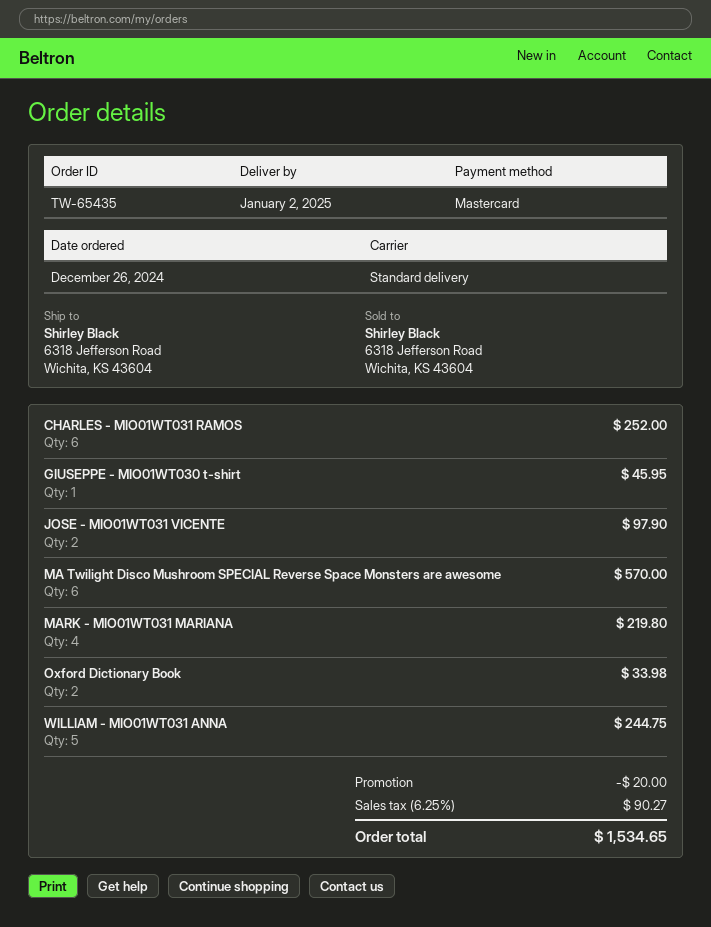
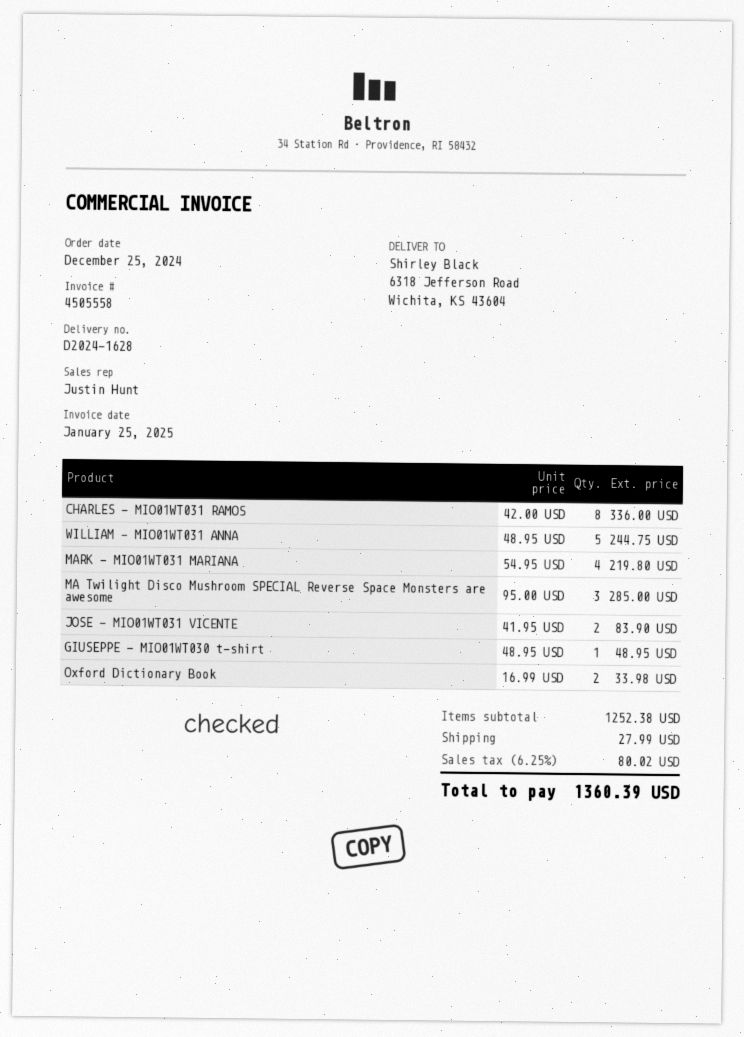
order date: 2024-12-26 -> 2024-12-25
CHARLES - MIO01WT031 RAMOS: 6 for 252.00 -> 8 for 336.00
GIUSEPPE - MIO01WT030 t-shirt: 1 for 45.95 -> 1 for 48.95
JOSE - MIO01WT031 VICENTE: 2 for 97.90 -> 2 for 83.90
MA Twilight Disco Mushroom SPECIAL Reverse Space Monsters are awesome: 6 for 570.00 -> 3 for 285.00
discount: 20.00 -> none
shipping: none -> 27.99
tax: 6.25% = 90.27 -> 6.25% = 80.02
total: 1534.65 -> 1360.39

